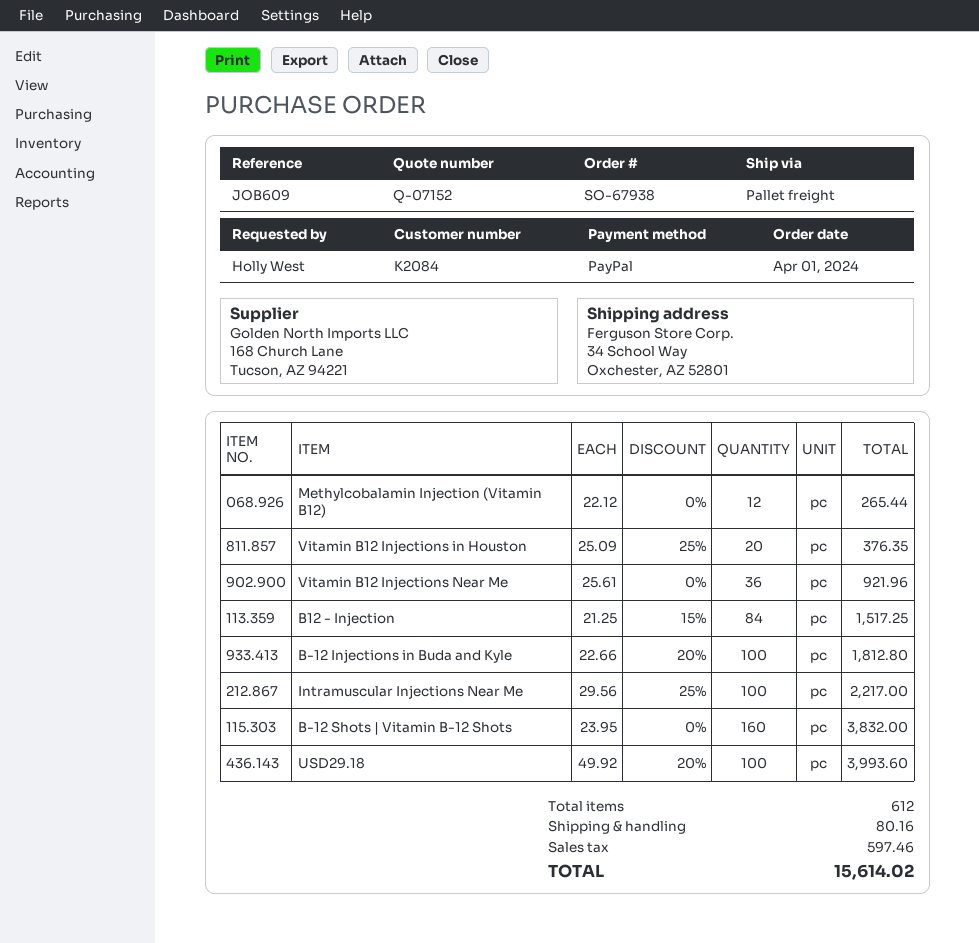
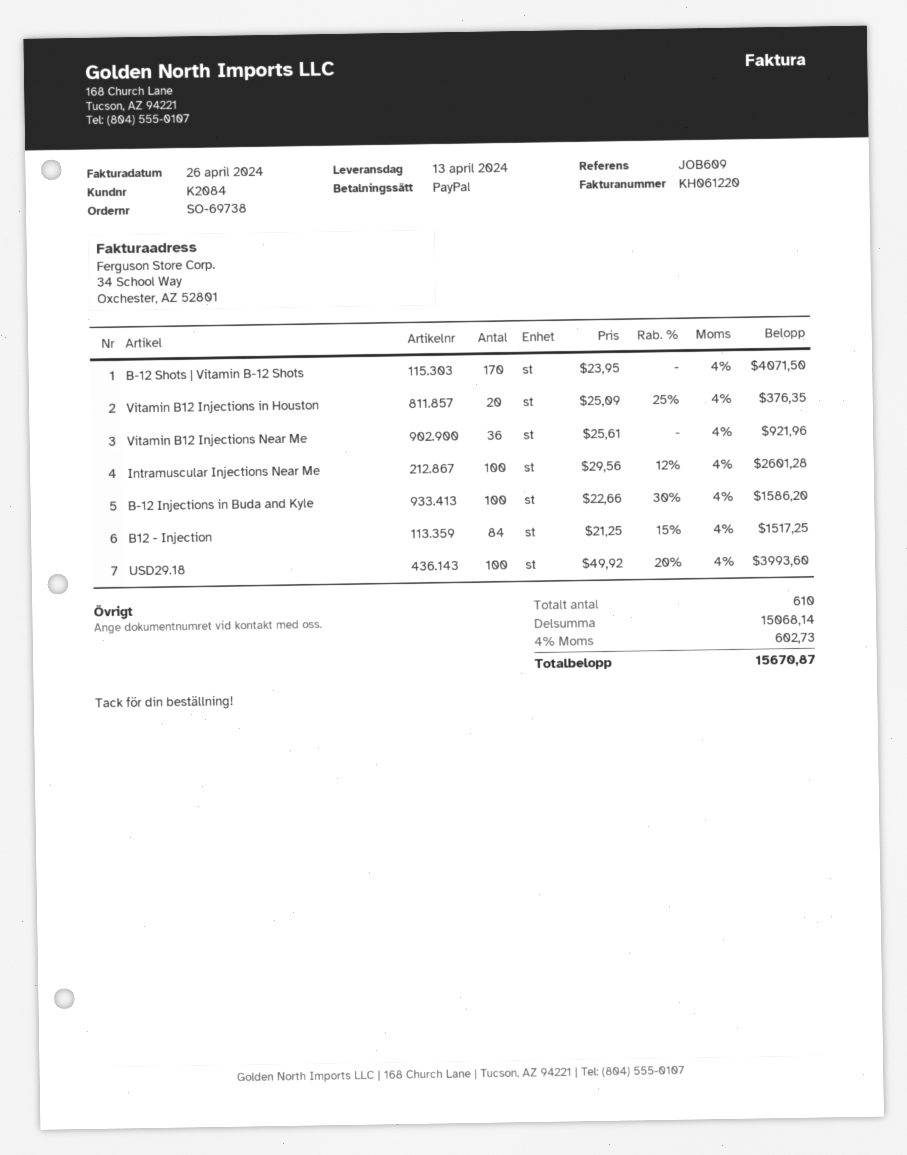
order number: SO-67938 -> SO-69738
Methylcobalamin Injection (Vitamin B12): 12 x 22.12 = 265.44 -> none
B-12 Injections in Buda and Kyle: 100 x 22.66 - 20% = 1812.80 -> 100 x 22.66 - 30% = 1586.20
Intramuscular Injections Near Me: 100 x 29.56 - 25% = 2217.00 -> 100 x 29.56 - 12% = 2601.28
B-12 Shots | Vitamin B-12 Shots: 160 x 23.95 = 3832.00 -> 170 x 23.95 = 4071.50
total quantity: 612 -> 610
shipping: 80.16 -> none
tax: 597.46 -> 602.73
total: 15614.02 -> 15670.87

